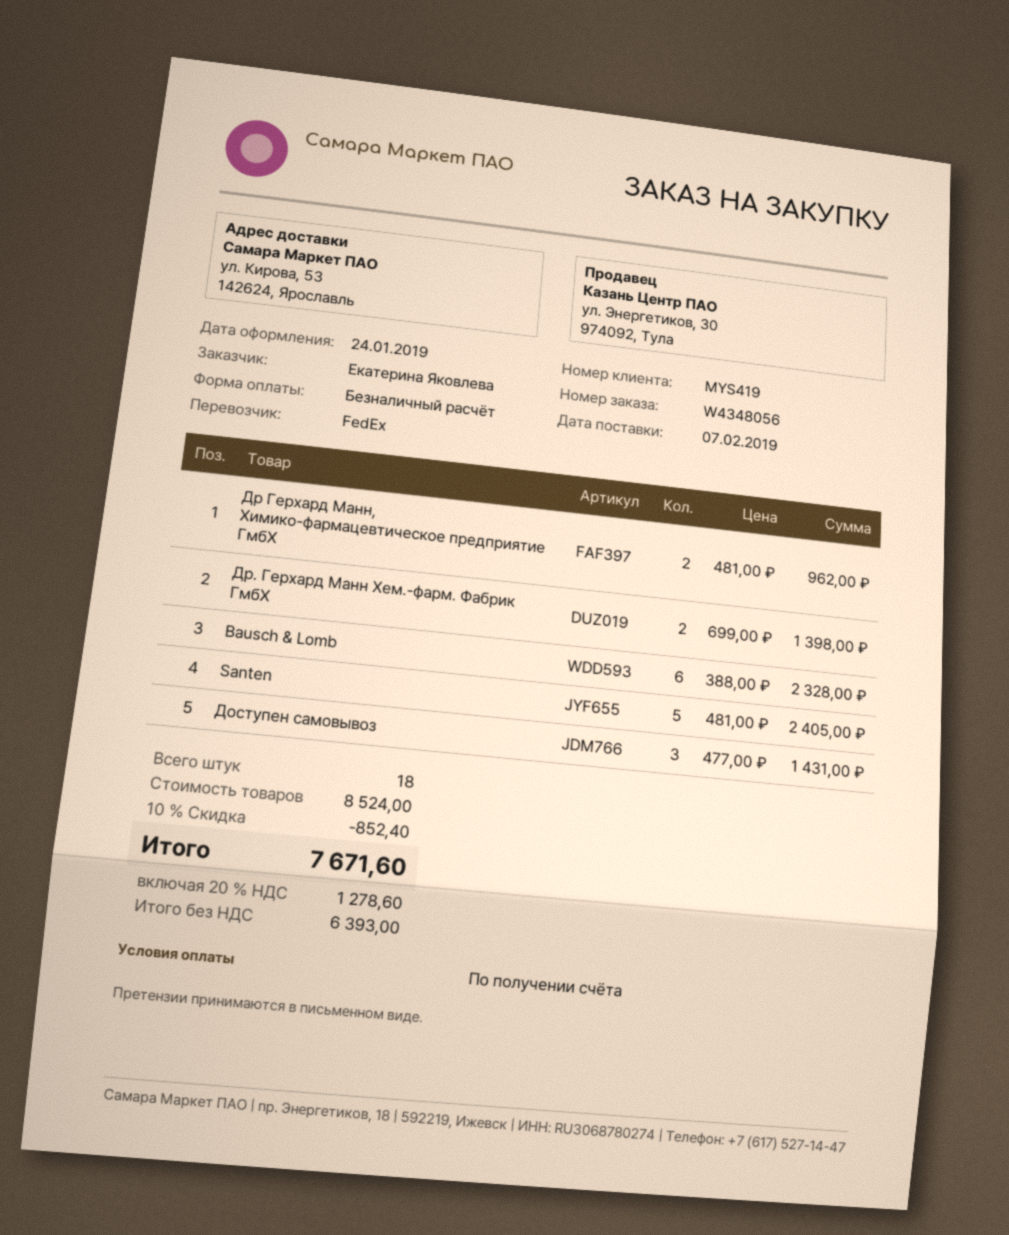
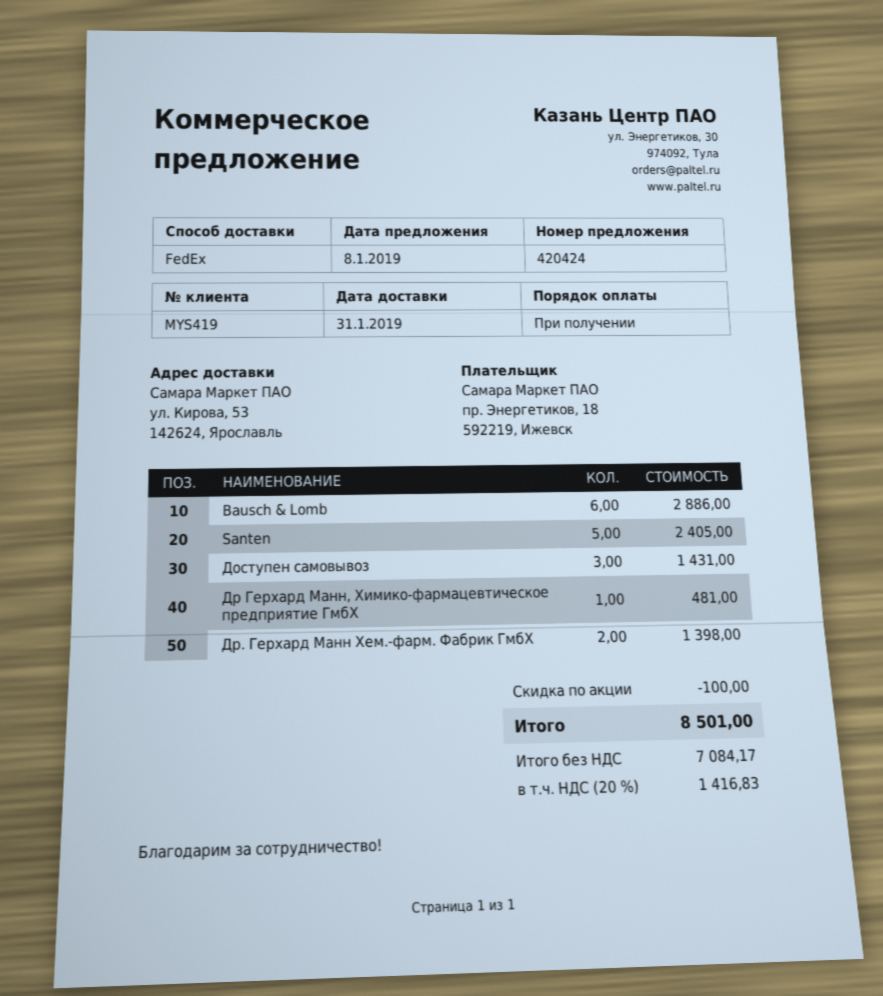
delivery date: 2019-02-07 -> 2019-01-31
Др Герхард Манн, Химико-фармацевтическое предприятие ГмбХ: 2 for 962.00 -> 1 for 481.00
Bausch & Lomb: 6 for 2328.00 -> 6 for 2886.00
discount: 852.40 -> 100.00
net: 6393.00 -> 7084.17
tax: 20% = 1278.60 -> 20% = 1416.83
total: 7671.60 -> 8501.00

